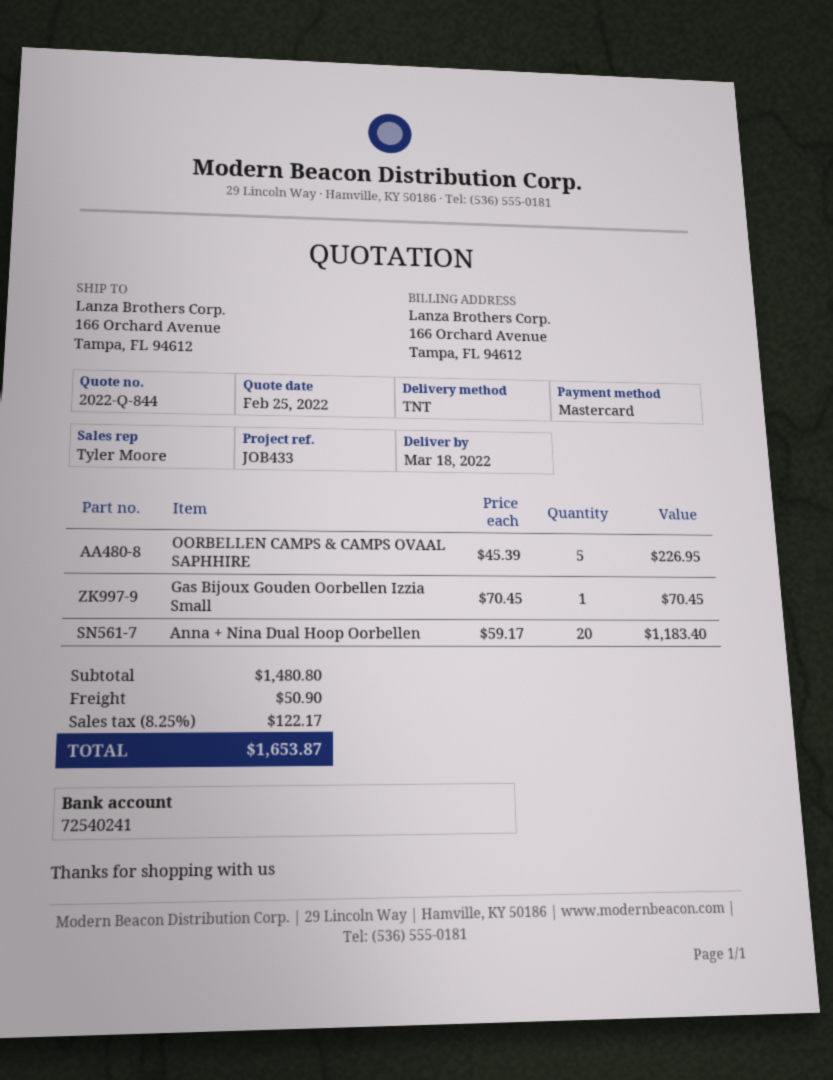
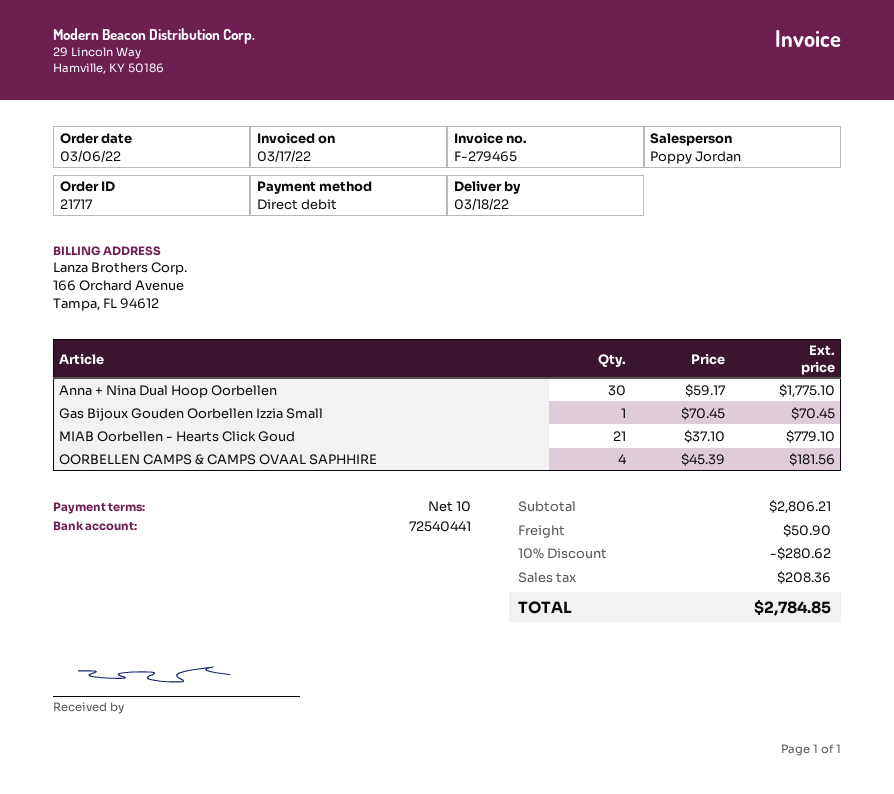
sales rep: Tyler Moore -> Poppy Jordan
payment method: Mastercard -> direct debit
bank account: 72540241 -> 72540441
OORBELLEN CAMPS & CAMPS OVAAL SAPHHIRE: 5 x 45.39 = 226.95 -> 4 x 45.39 = 181.56
Anna + Nina Dual Hoop Oorbellen: 20 x 59.17 = 1183.40 -> 30 x 59.17 = 1775.10
MIAB Oorbellen - Hearts Click Goud: none -> 21 x 37.10 = 779.10
subtotal: 1480.80 -> 2806.21
discount: none -> 10% = 280.62
tax: 122.17 -> 208.36
total: 1653.87 -> 2784.85

